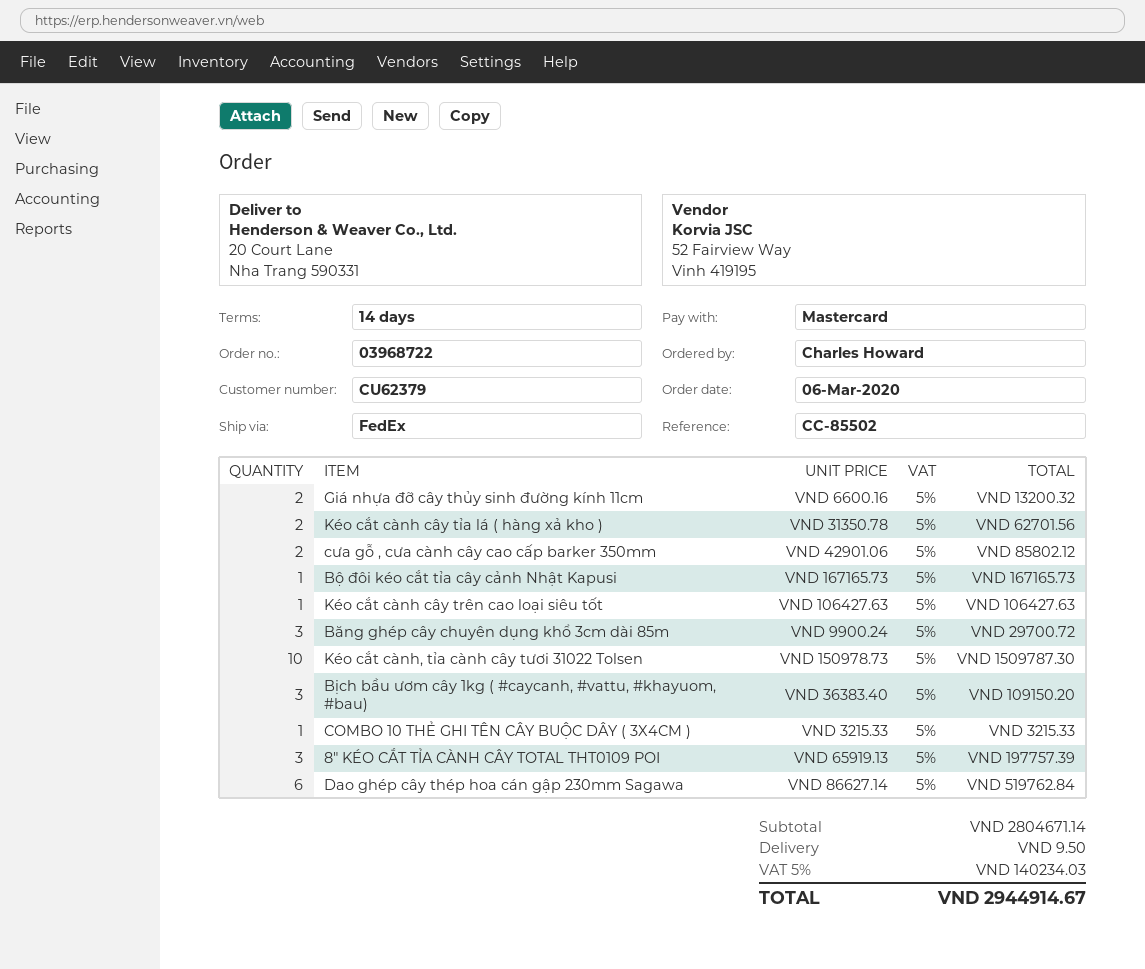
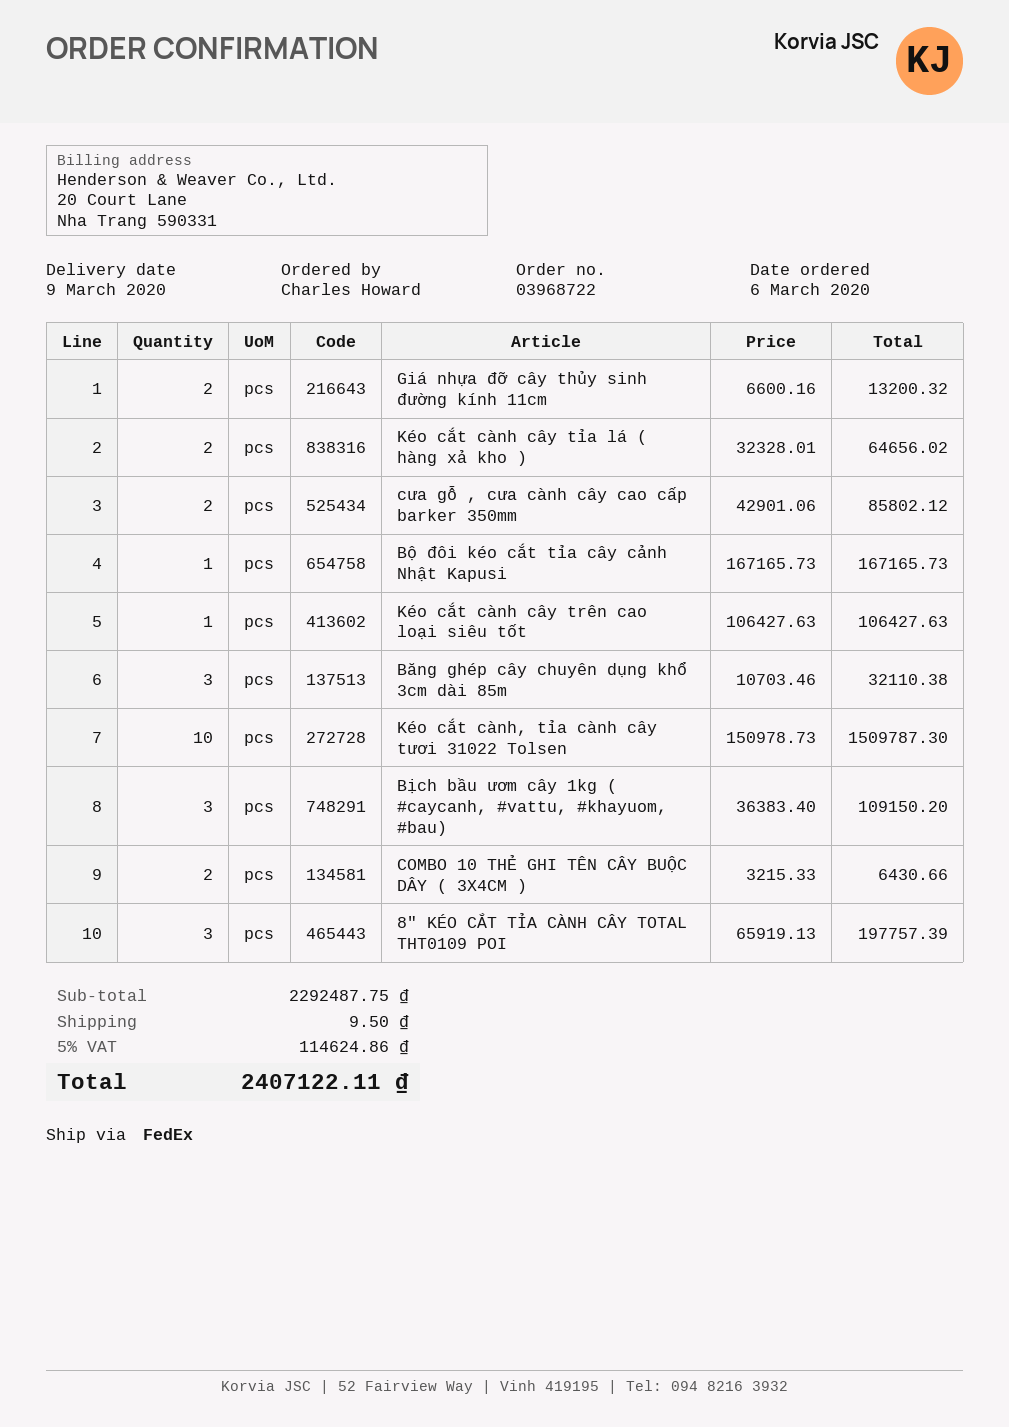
Kéo cắt cành cây tỉa lá ( hàng xả kho ): 2 x 31350.78 = 62701.56 -> 2 x 32328.01 = 64656.02
Băng ghép cây chuyên dụng khổ 3cm dài 85m: 3 x 9900.24 = 29700.72 -> 3 x 10703.46 = 32110.38
COMBO 10 THẺ GHI TÊN CÂY BUỘC DÂY ( 3X4CM ): 1 x 3215.33 = 3215.33 -> 2 x 3215.33 = 6430.66
Dao ghép cây thép hoa cán gập 230mm Sagawa: 6 x 86627.14 = 519762.84 -> none
subtotal: 2804671.14 -> 2292487.75
tax: 5% = 140234.03 -> 5% = 114624.86
total: 2944914.67 -> 2407122.11

